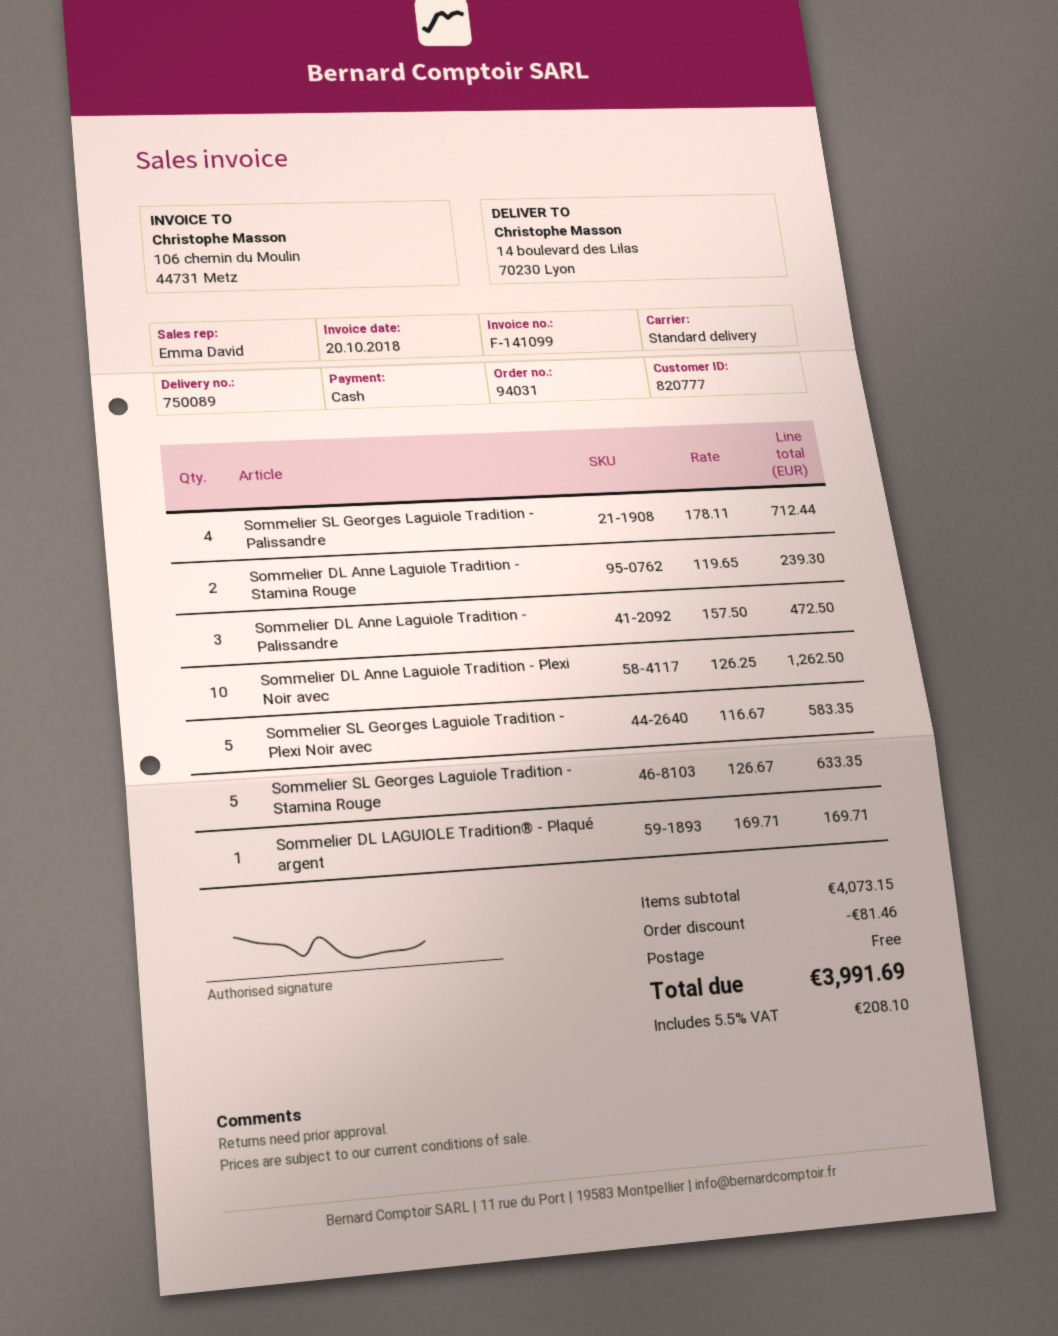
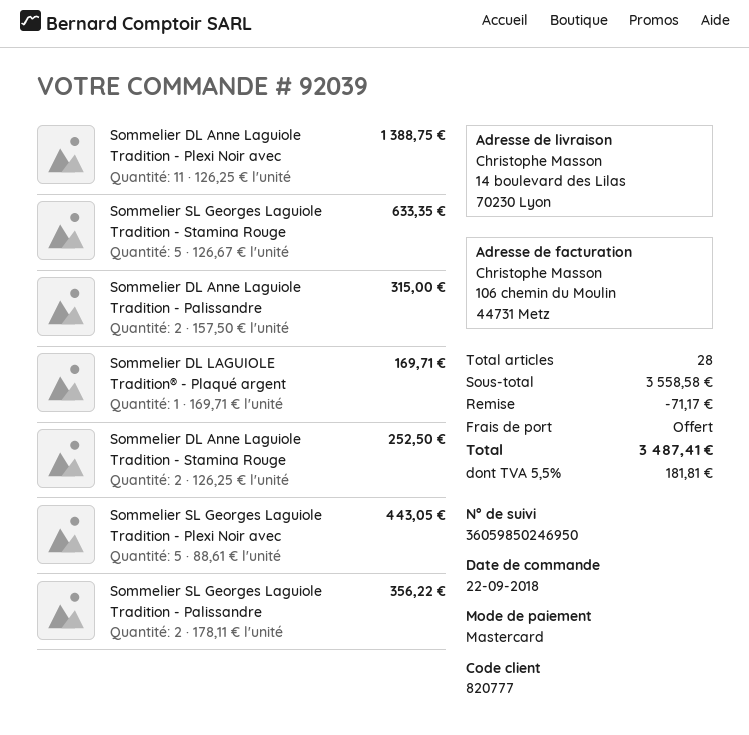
order number: 94031 -> 92039
payment method: cash -> Mastercard
Sommelier SL Georges Laguiole Tradition - Palissandre: 4 x 178.11 = 712.44 -> 2 x 178.11 = 356.22
Sommelier DL Anne Laguiole Tradition - Stamina Rouge: 2 x 119.65 = 239.30 -> 2 x 126.25 = 252.50
Sommelier DL Anne Laguiole Tradition - Palissandre: 3 x 157.50 = 472.50 -> 2 x 157.50 = 315.00
Sommelier DL Anne Laguiole Tradition - Plexi Noir avec: 10 x 126.25 = 1262.50 -> 11 x 126.25 = 1388.75
Sommelier SL Georges Laguiole Tradition - Plexi Noir avec: 5 x 116.67 = 583.35 -> 5 x 88.61 = 443.05
subtotal: 4073.15 -> 3558.58
discount: 81.46 -> 71.17
tax: 5.5% = 208.10 -> 5.5% = 181.81
total: 3991.69 -> 3487.41

